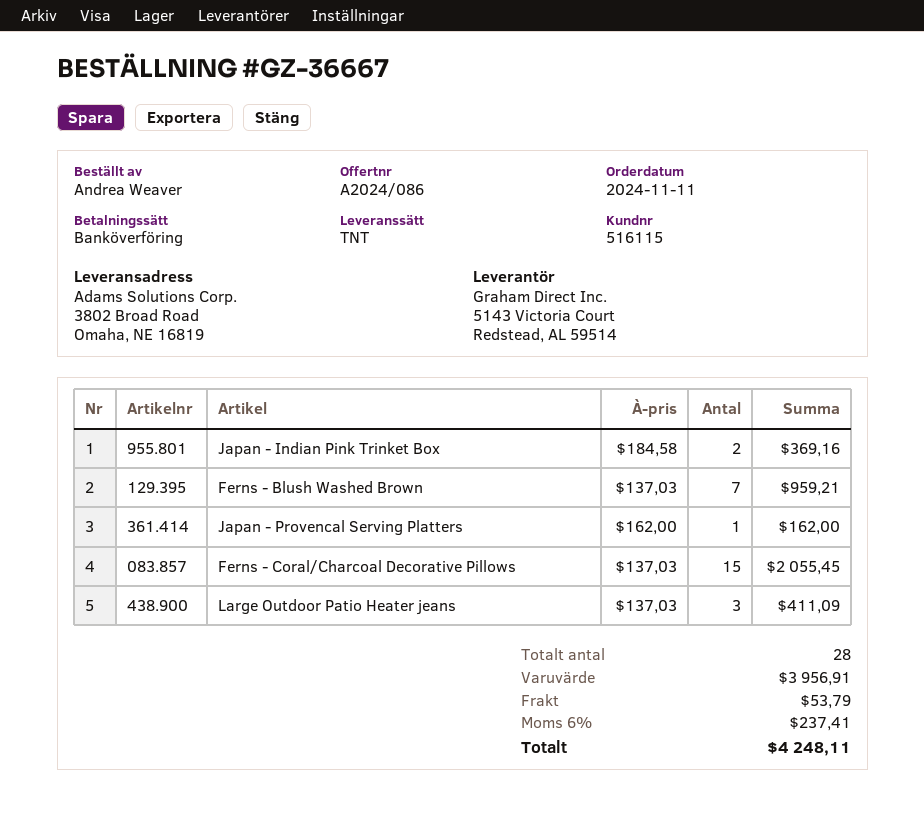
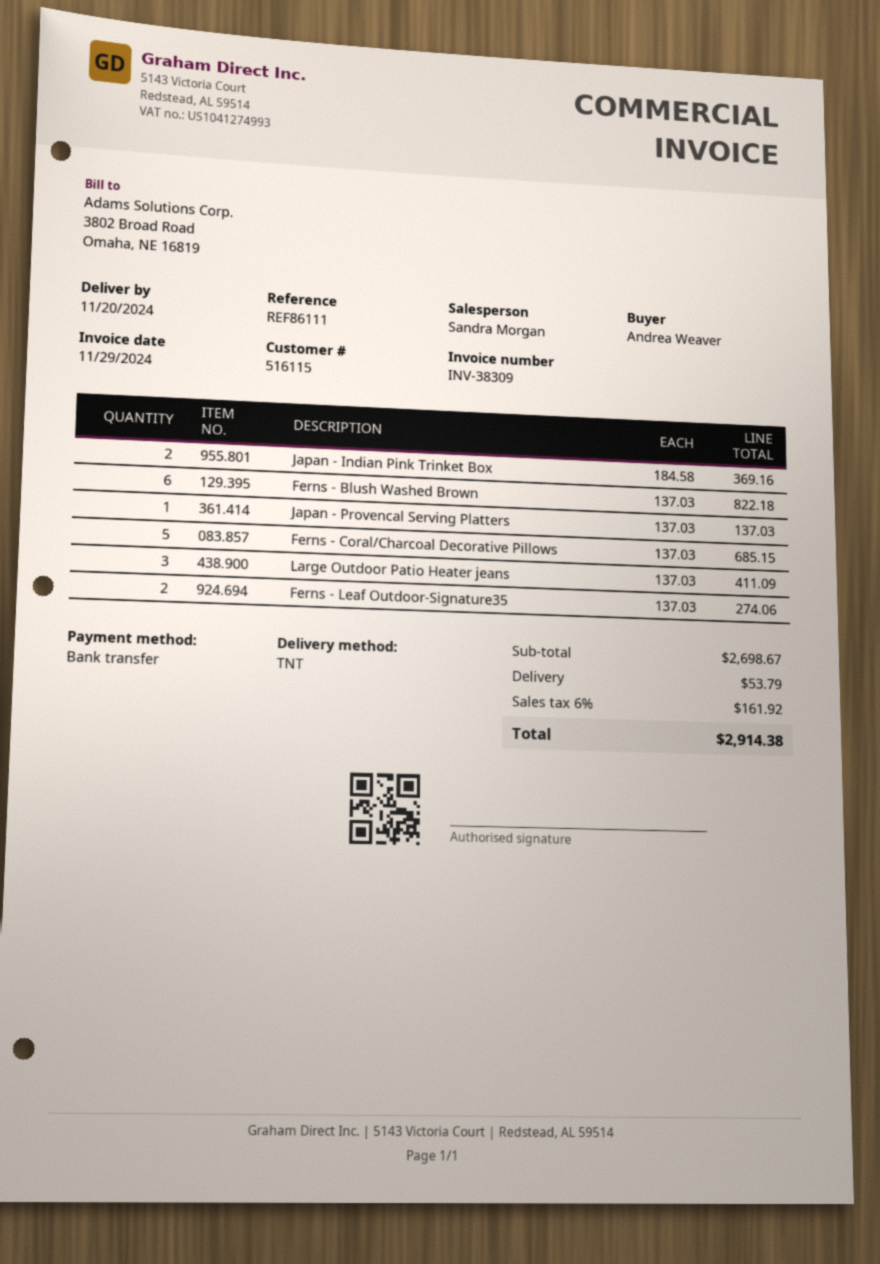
Ferns - Blush Washed Brown: 7 x 137.03 = 959.21 -> 6 x 137.03 = 822.18
Japan - Provencal Serving Platters: 1 x 162.00 = 162.00 -> 1 x 137.03 = 137.03
Ferns - Coral/Charcoal Decorative Pillows: 15 x 137.03 = 2055.45 -> 5 x 137.03 = 685.15
Ferns - Leaf Outdoor-Signature35: none -> 2 x 137.03 = 274.06
subtotal: 3956.91 -> 2698.67
tax: 6% = 237.41 -> 6% = 161.92
total: 4248.11 -> 2914.38

